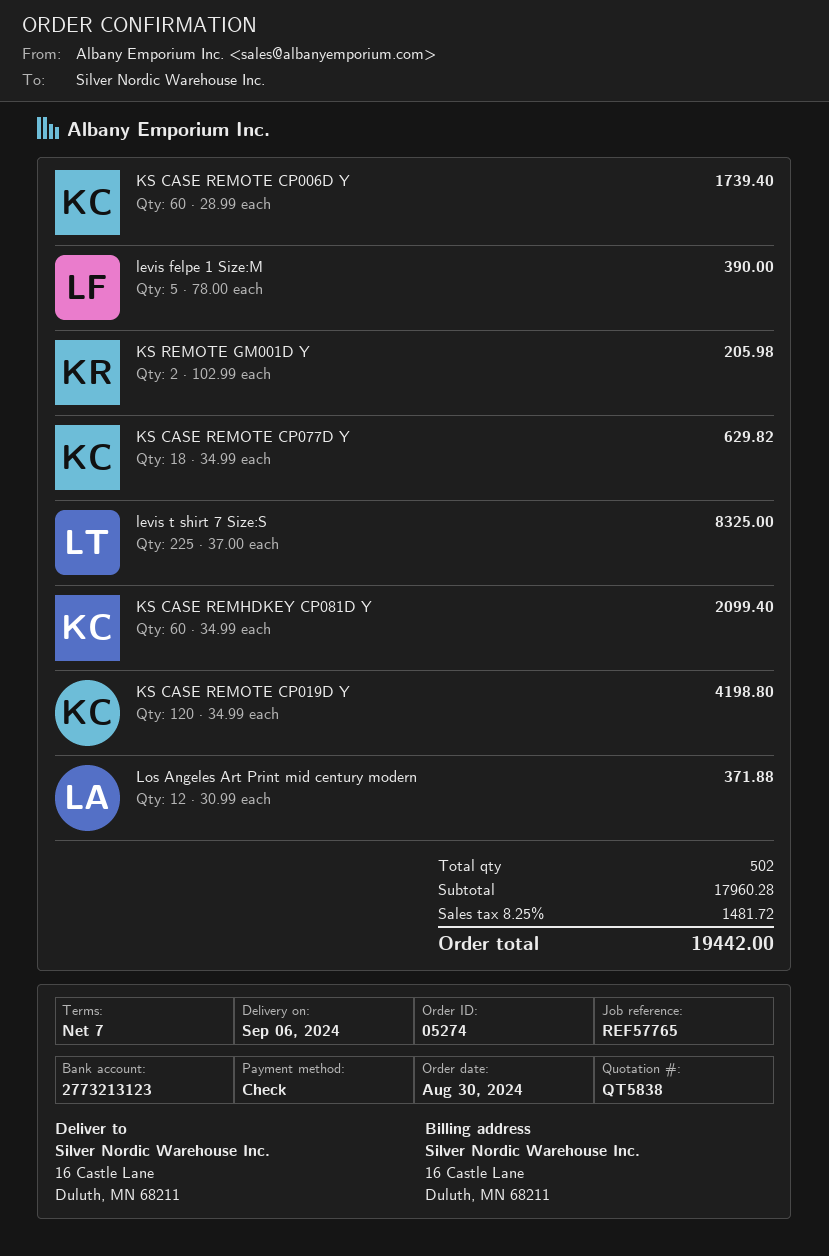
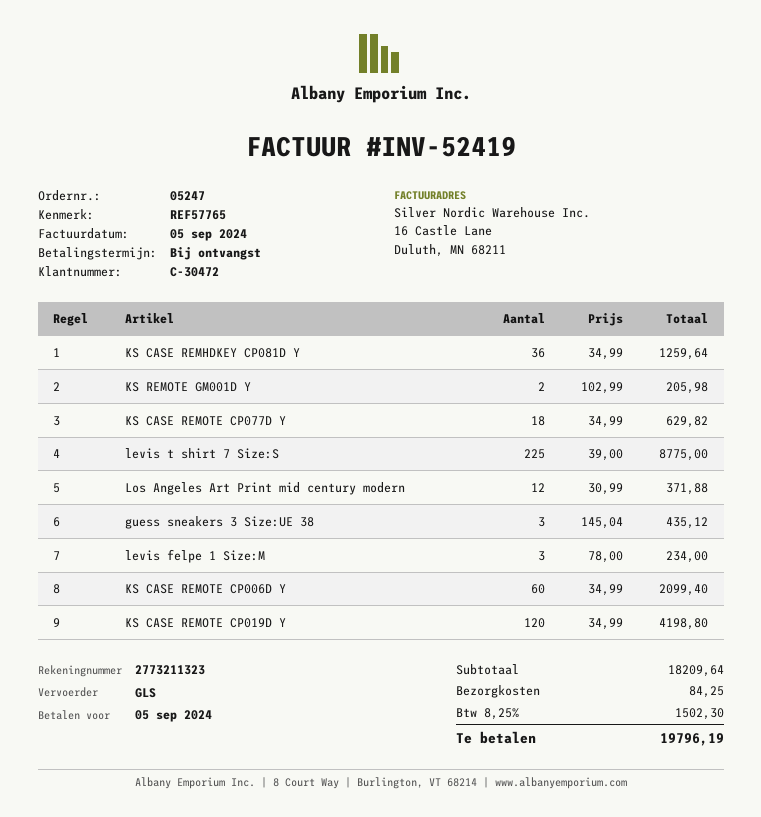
order number: 05274 -> 05247
payment terms: 7 days -> on receipt
bank account: 2773213123 -> 2773211323
KS CASE REMOTE CP006D Y: 60 x 28.99 = 1739.40 -> 60 x 34.99 = 2099.40
levis felpe 1 Size:M: 5 x 78.00 = 390.00 -> 3 x 78.00 = 234.00
levis t shirt 7 Size:S: 225 x 37.00 = 8325.00 -> 225 x 39.00 = 8775.00
KS CASE REMHDKEY CP081D Y: 60 x 34.99 = 2099.40 -> 36 x 34.99 = 1259.64
guess sneakers 3 Size:UE 38: none -> 3 x 145.04 = 435.12
subtotal: 17960.28 -> 18209.64
shipping: none -> 84.25
tax: 8.25% = 1481.72 -> 8.25% = 1502.30
total: 19442.00 -> 19796.19

